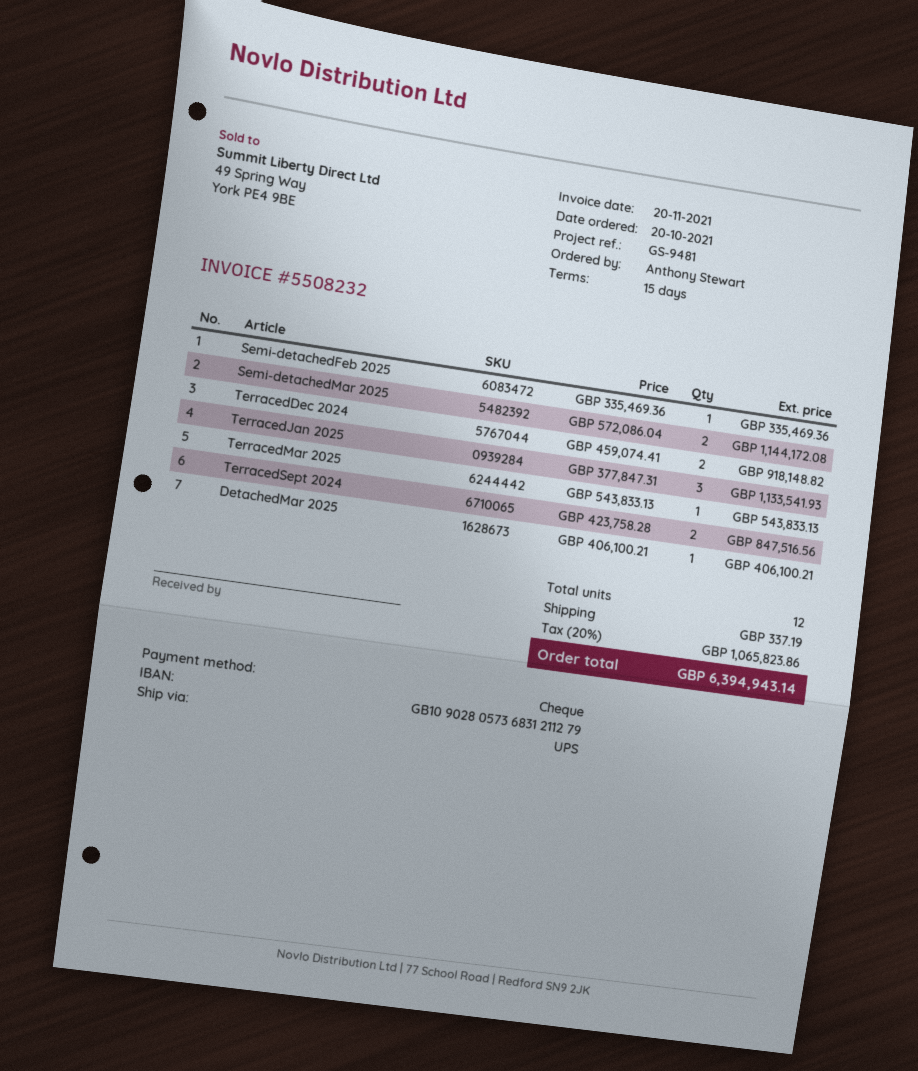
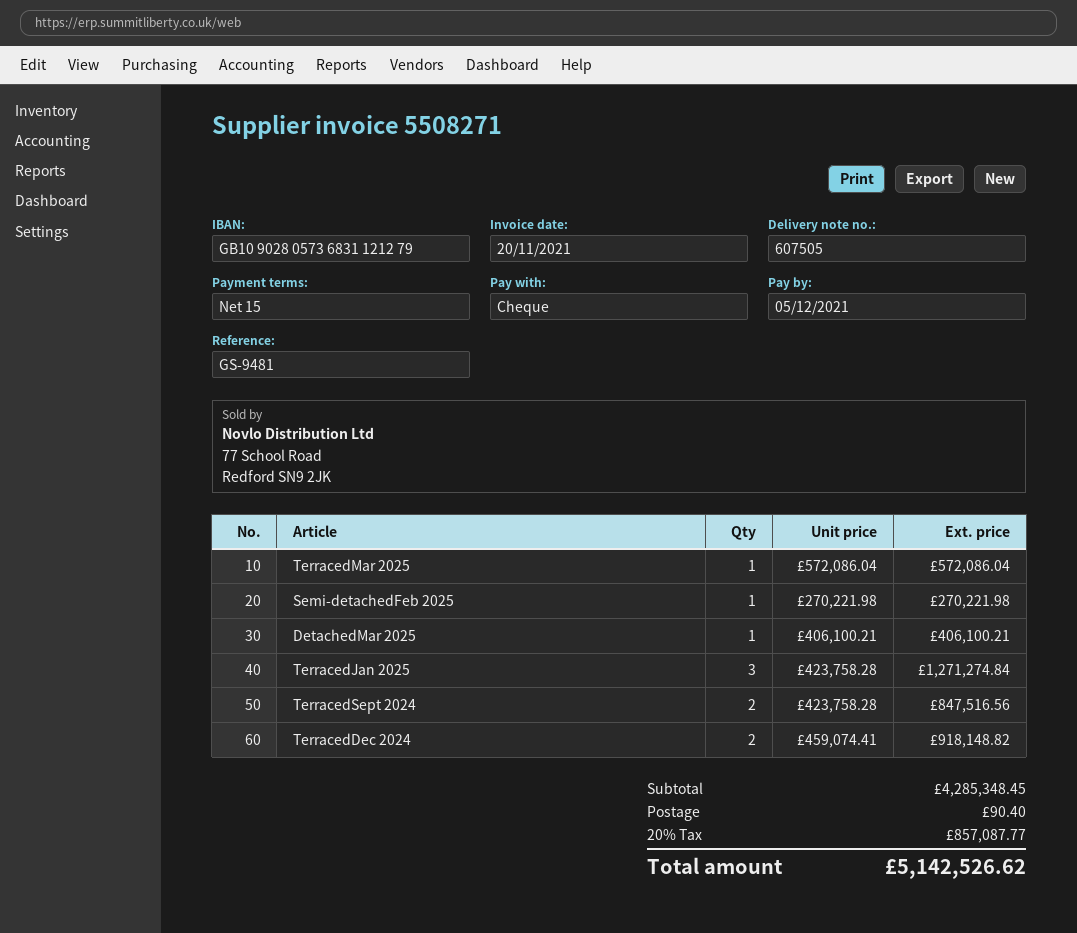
invoice number: 5508232 -> 5508271
bank account: GB10902805736831211279 -> GB10902805736831121279
Semi-detachedFeb 2025: 1 x 335469.36 = 335469.36 -> 1 x 270221.98 = 270221.98
Semi-detachedMar 2025: 2 x 572086.04 = 1144172.08 -> none
TerracedJan 2025: 3 x 377847.31 = 1133541.93 -> 3 x 423758.28 = 1271274.84
TerracedMar 2025: 1 x 543833.13 = 543833.13 -> 1 x 572086.04 = 572086.04
shipping: 337.19 -> 90.40
tax: 20% = 1065823.86 -> 20% = 857087.77
total: 6394943.14 -> 5142526.62

